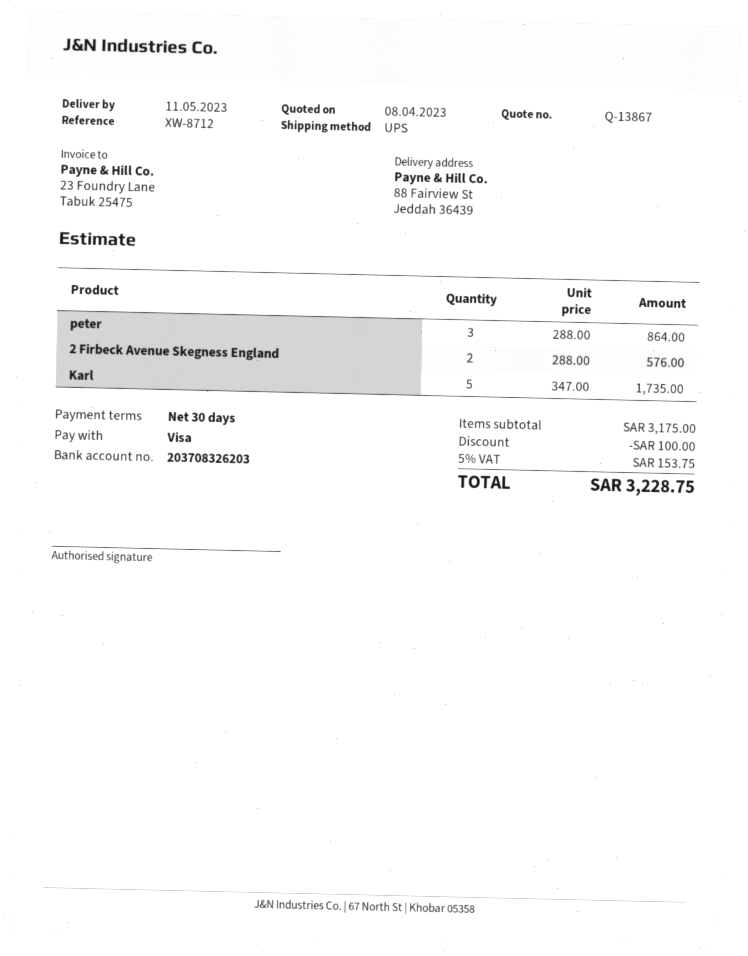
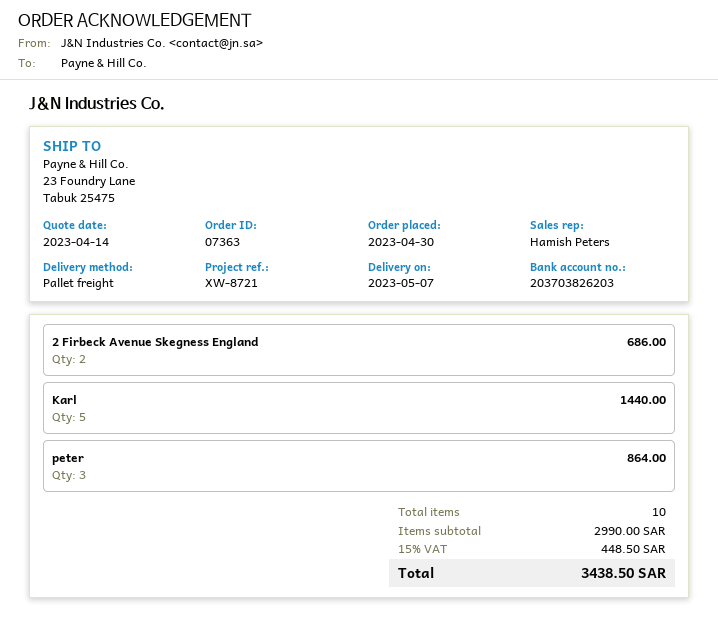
quote date: 2023-04-08 -> 2023-04-14
delivery date: 2023-05-11 -> 2023-05-07
reference: XW-8712 -> XW-8721
bank account: 203708326203 -> 203703826203
shipping method: UPS -> pallet freight
ship to: 88 Fairview St, Jeddah 36439 -> 23 Foundry Lane, Tabuk 25475
2 Firbeck Avenue Skegness England: 2 for 576.00 -> 2 for 686.00
Karl: 5 for 1735.00 -> 5 for 1440.00
subtotal: 3175.00 -> 2990.00
discount: 100.00 -> none
tax: 5% = 153.75 -> 15% = 448.50
total: 3228.75 -> 3438.50

